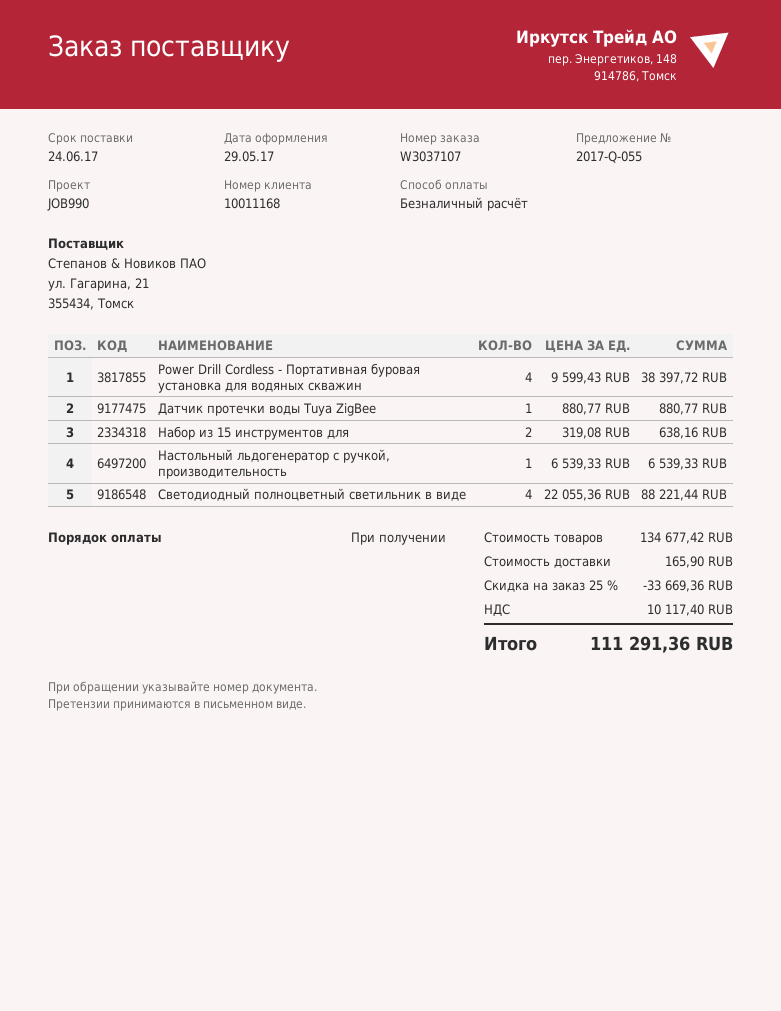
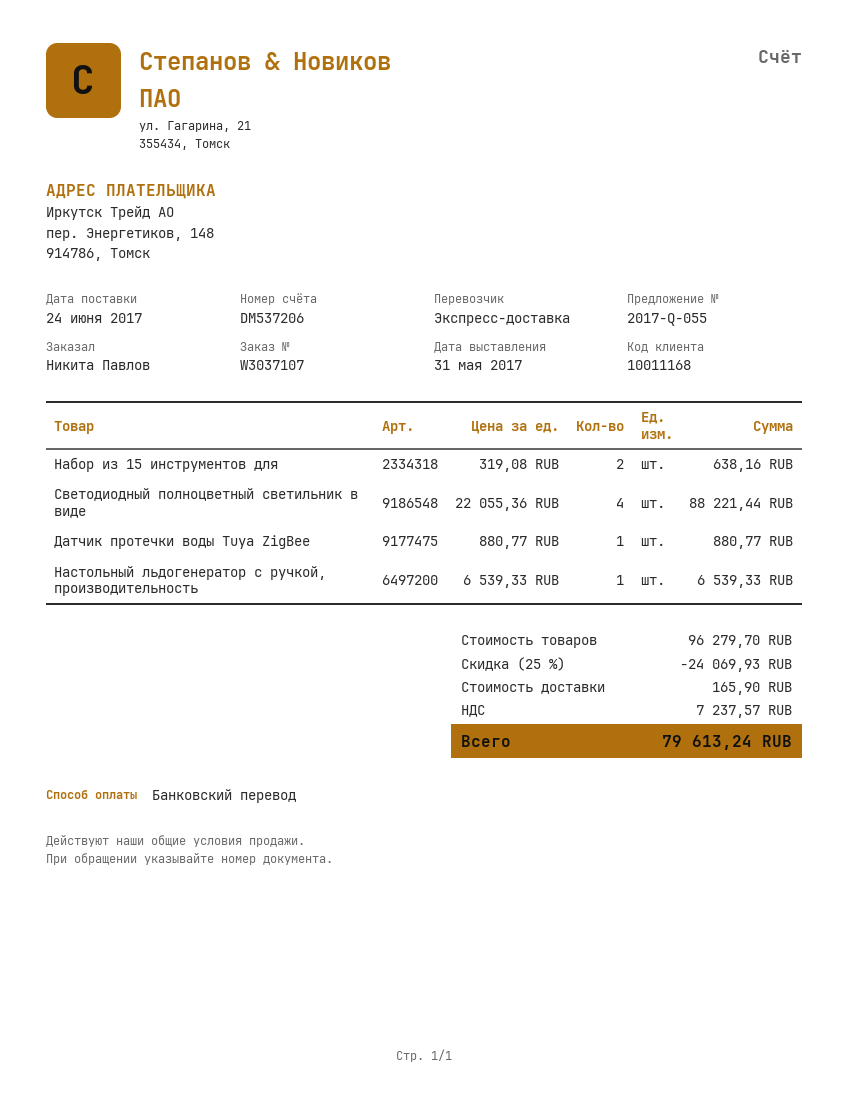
Power Drill Cordless - Портативная буровая установка для водяных скважин: 4 x 9599.43 = 38397.72 -> none
subtotal: 134677.42 -> 96279.70
discount: 25% = 33669.36 -> 25% = 24069.93
tax: 10117.40 -> 7237.57
total: 111291.36 -> 79613.24

